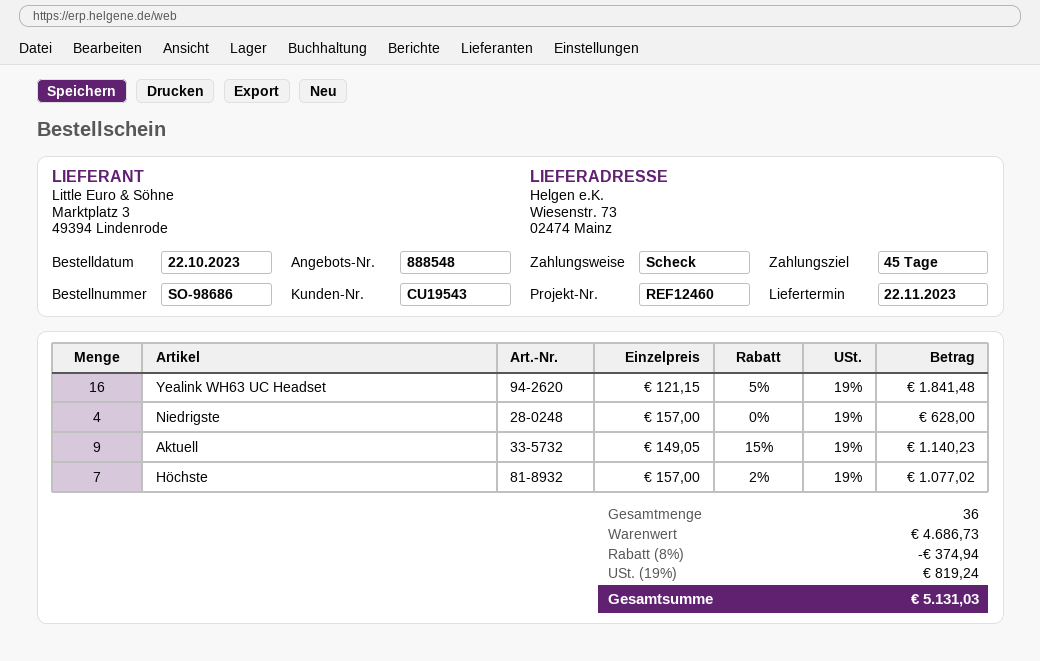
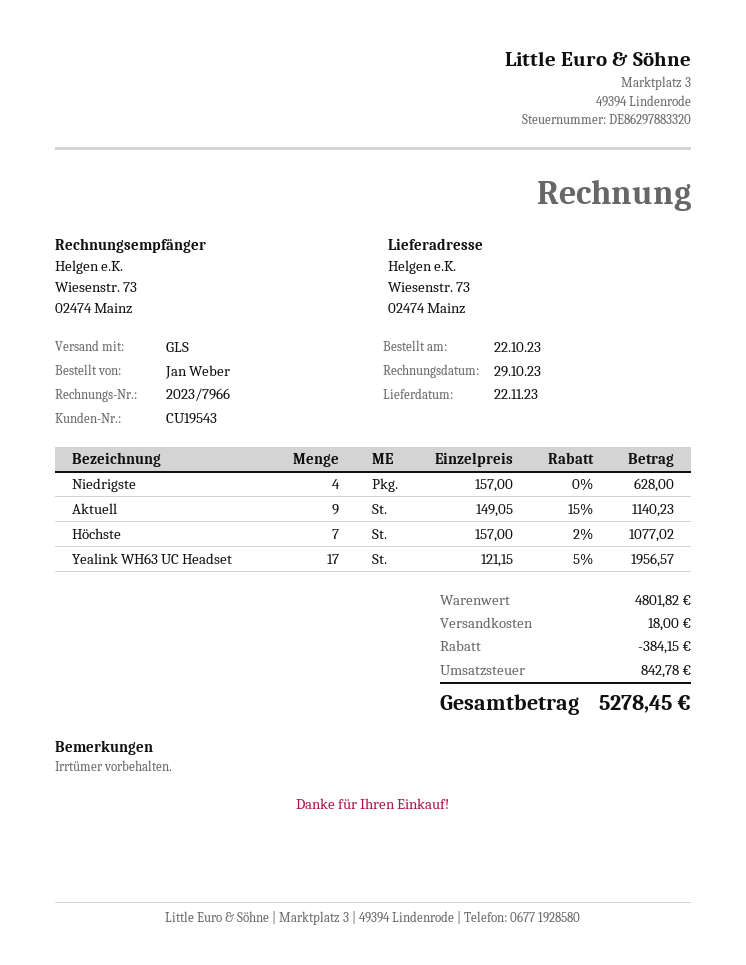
Yealink WH63 UC Headset: 16 x 121.15 - 5% = 1841.48 -> 17 x 121.15 - 5% = 1956.57
subtotal: 4686.73 -> 4801.82
discount: 374.94 -> 384.15
shipping: none -> 18.00
tax: 819.24 -> 842.78
total: 5131.03 -> 5278.45

